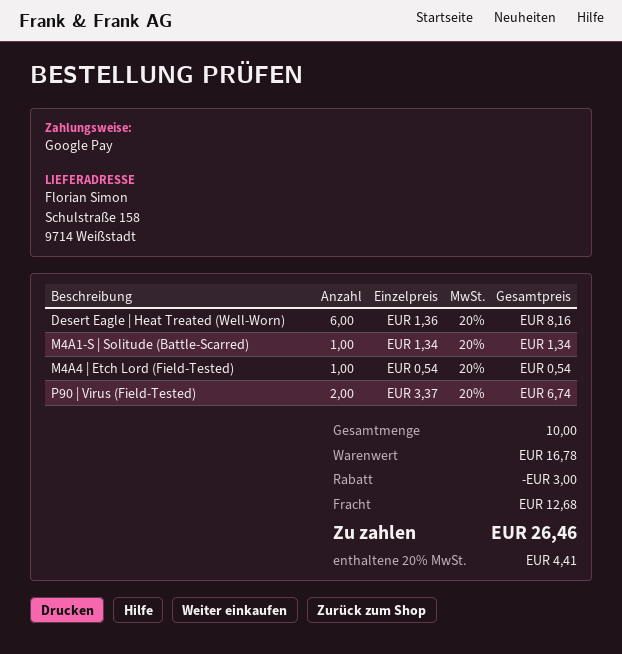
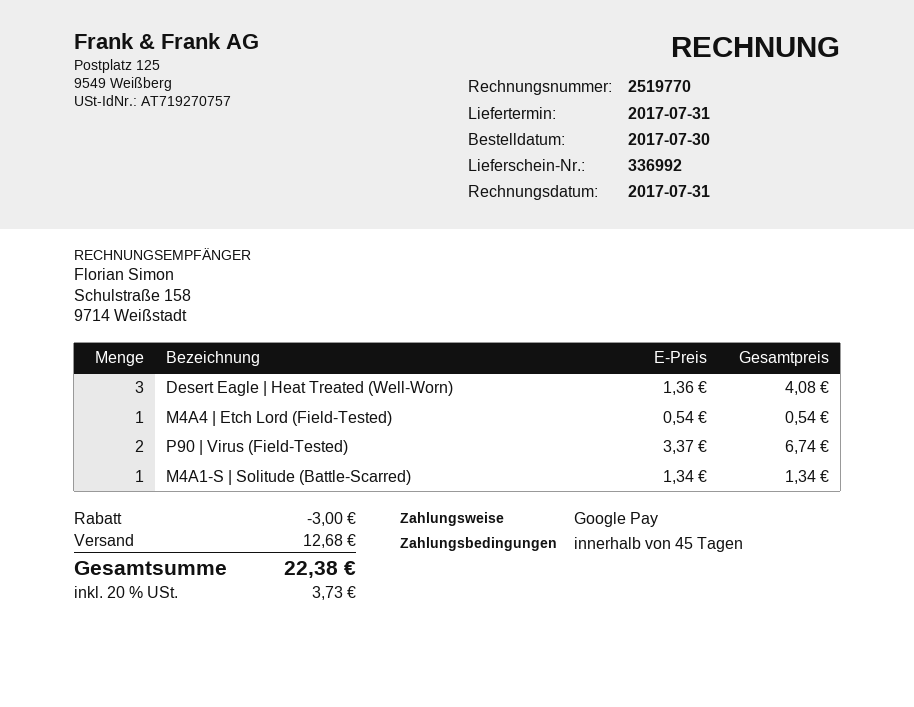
Desert Eagle | Heat Treated (Well-Worn): 6 x 1.36 = 8.16 -> 3 x 1.36 = 4.08
tax: 20% = 4.41 -> 20% = 3.73
total: 26.46 -> 22.38

